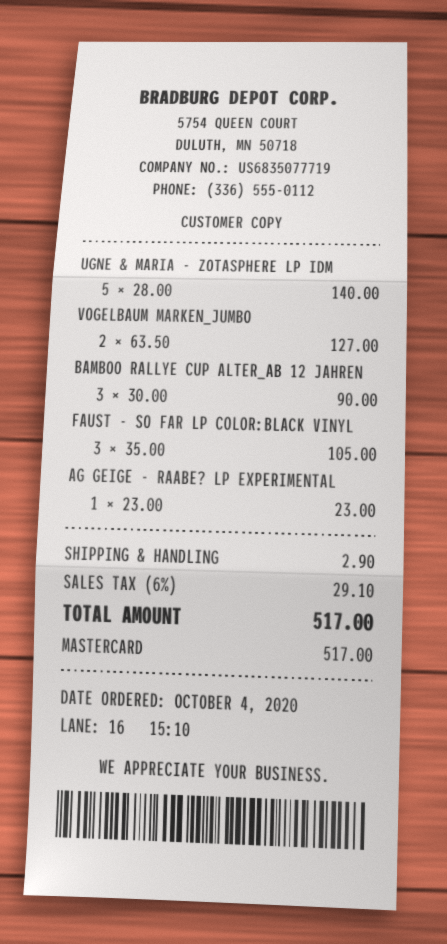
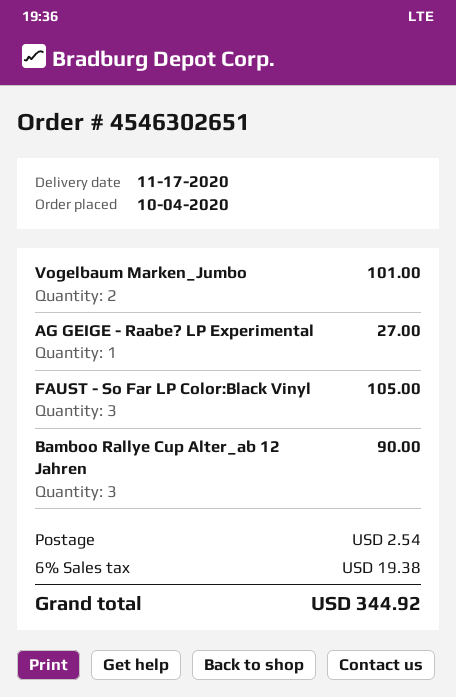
UGNE & MARIA - ZOTASPHERE LP IDM: 5 for 140.00 -> none
VOGELBAUM MARKEN_JUMBO: 2 for 127.00 -> 2 for 101.00
AG GEIGE - RAABE? LP EXPERIMENTAL: 1 for 23.00 -> 1 for 27.00
shipping: 2.90 -> 2.54
tax: 6% = 29.10 -> 6% = 19.38
total: 517.00 -> 344.92

